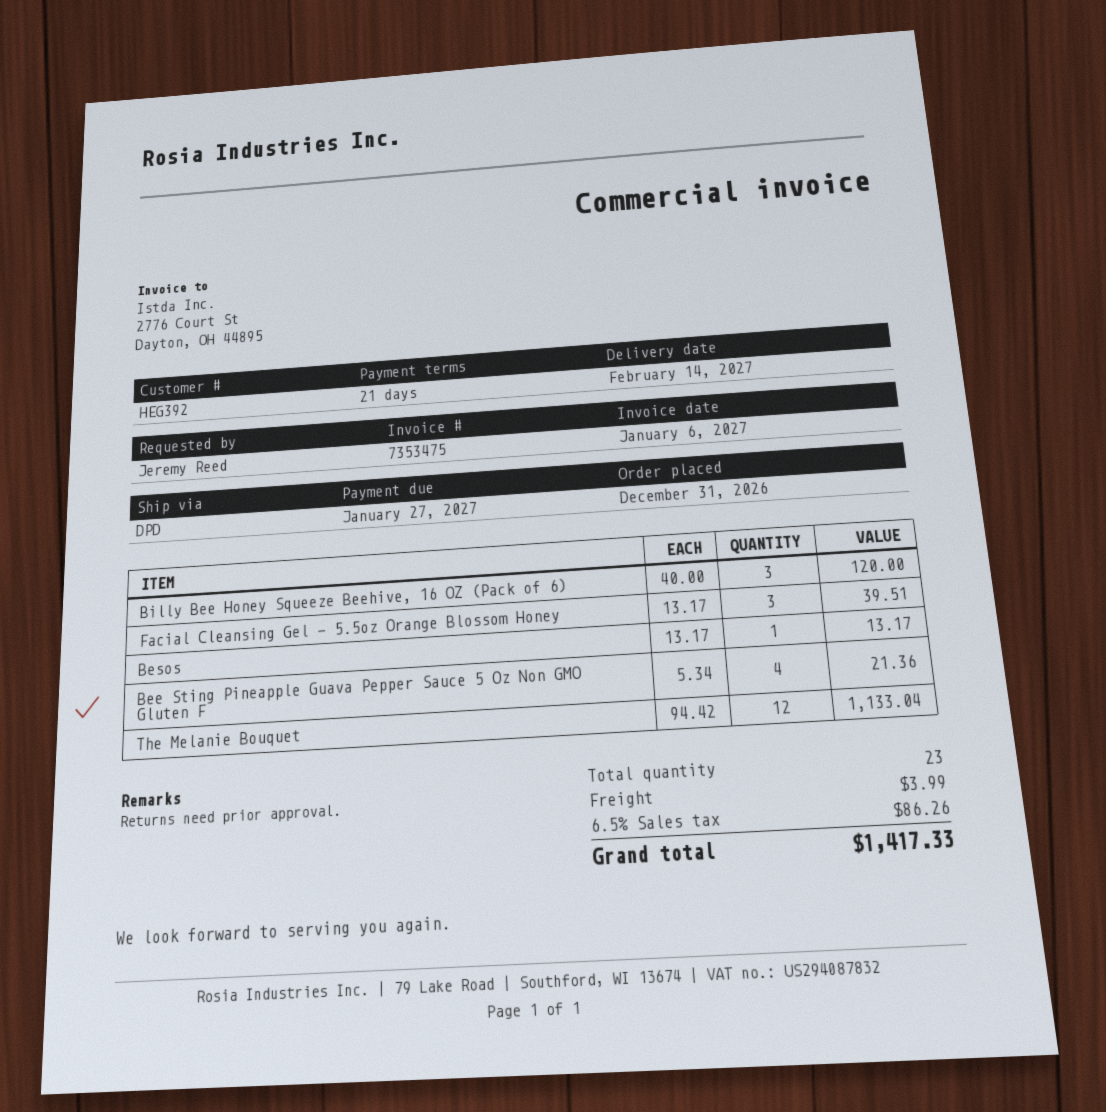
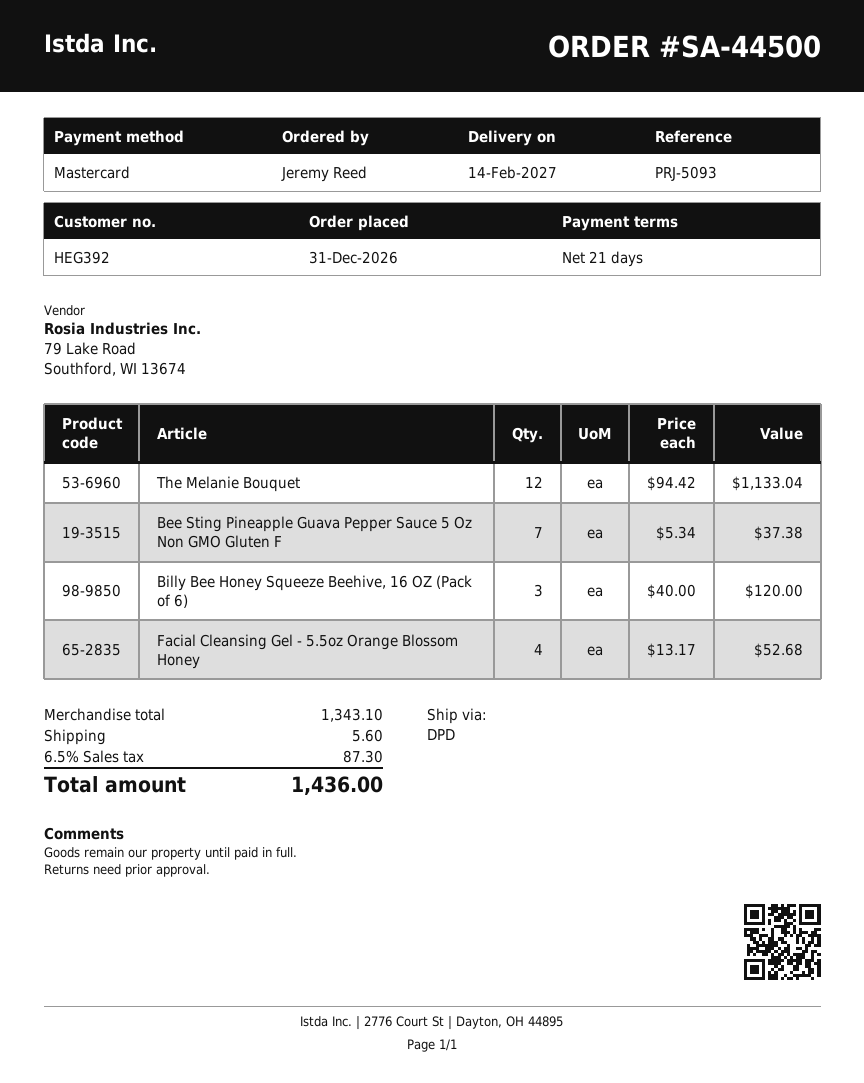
Facial Cleansing Gel - 5.5oz Orange Blossom Honey: 3 x 13.17 = 39.51 -> 4 x 13.17 = 52.68
Besos: 1 x 13.17 = 13.17 -> none
Bee Sting Pineapple Guava Pepper Sauce 5 Oz Non GMO Gluten F: 4 x 5.34 = 21.36 -> 7 x 5.34 = 37.38
shipping: 3.99 -> 5.60
tax: 6.5% = 86.26 -> 6.5% = 87.30
total: 1417.33 -> 1436.00

